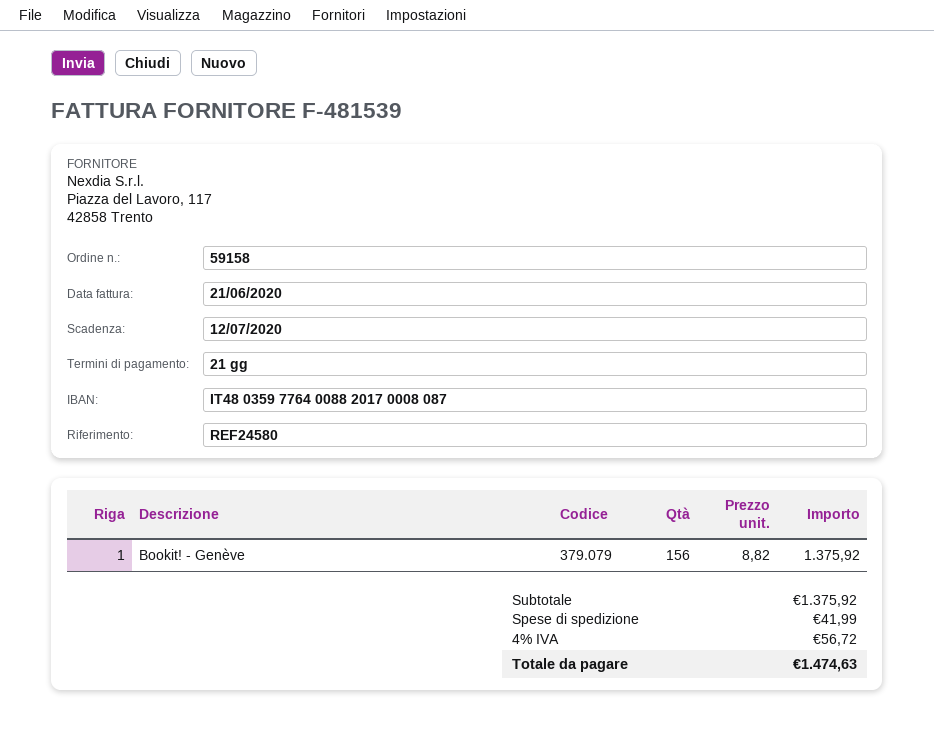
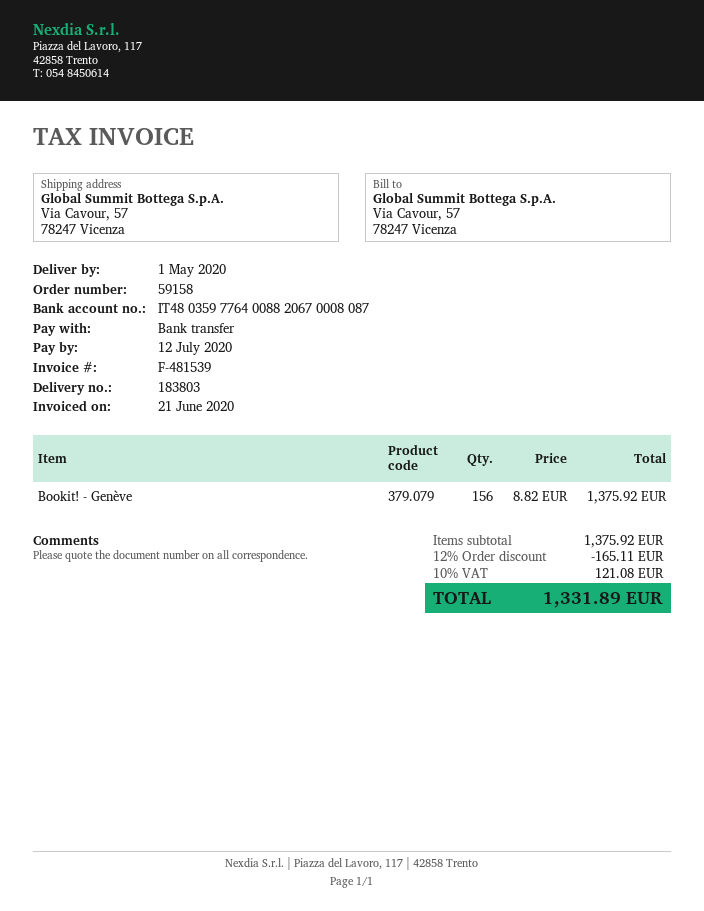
bank account: IT4803597764008820170008087 -> IT4803597764008820670008087
discount: none -> 12% = 165.11
shipping: 41.99 -> none
tax: 4% = 56.72 -> 10% = 121.08
total: 1474.63 -> 1331.89

